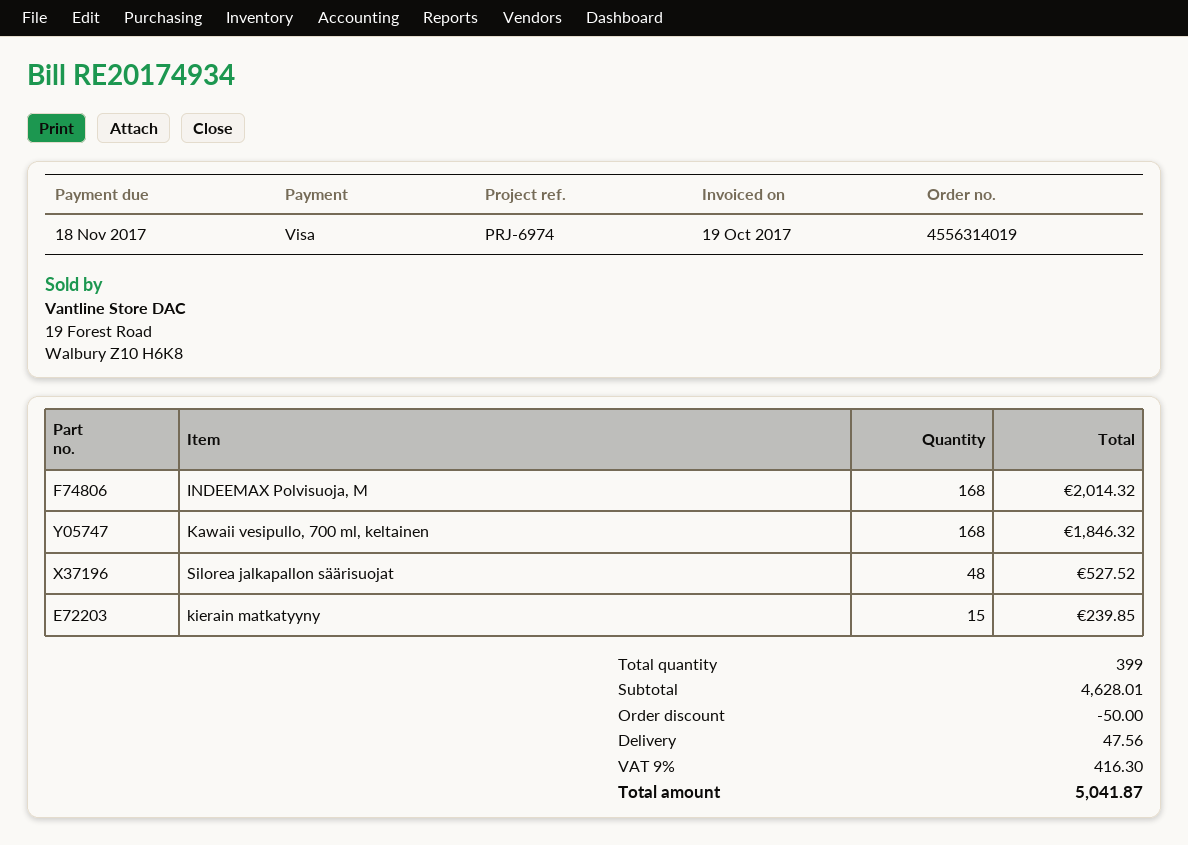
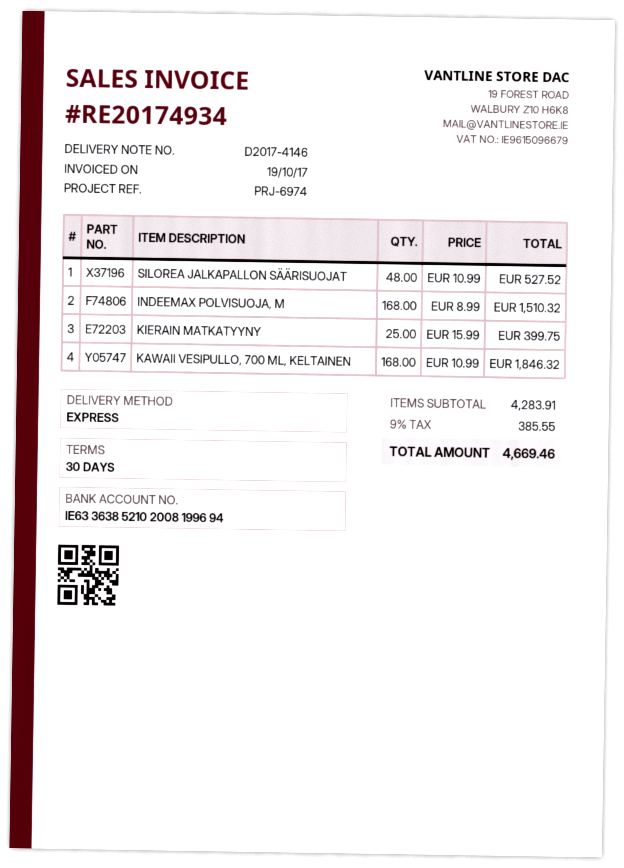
INDEEMAX Polvisuoja, M: 168 for 2014.32 -> 168 for 1510.32
kierain matkatyyny: 15 for 239.85 -> 25 for 399.75
subtotal: 4628.01 -> 4283.91
discount: 50.00 -> none
shipping: 47.56 -> none
tax: 9% = 416.30 -> 9% = 385.55
total: 5041.87 -> 4669.46

